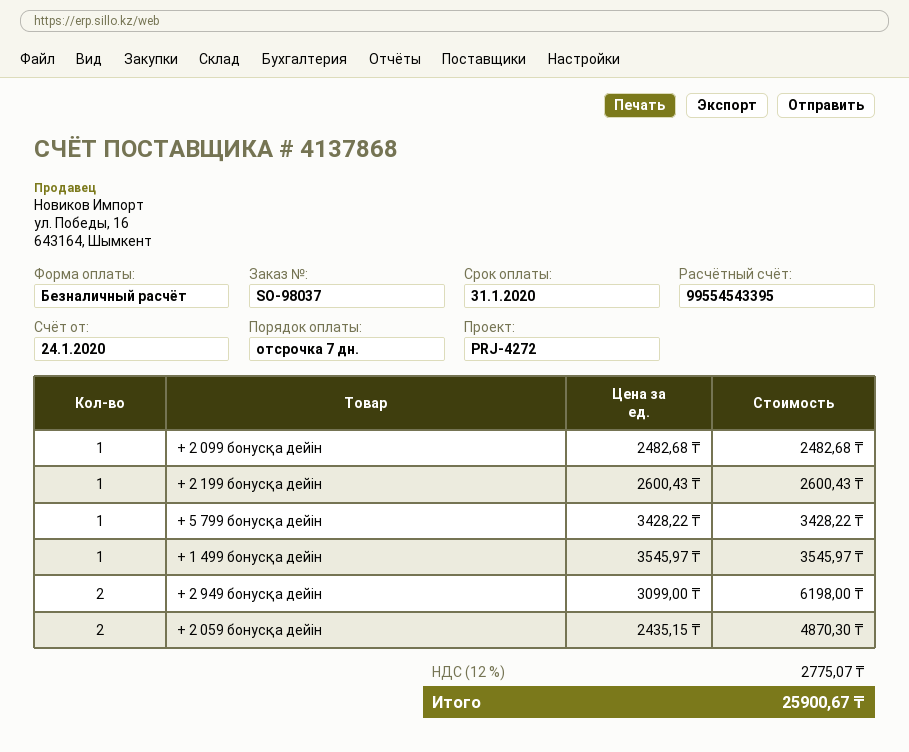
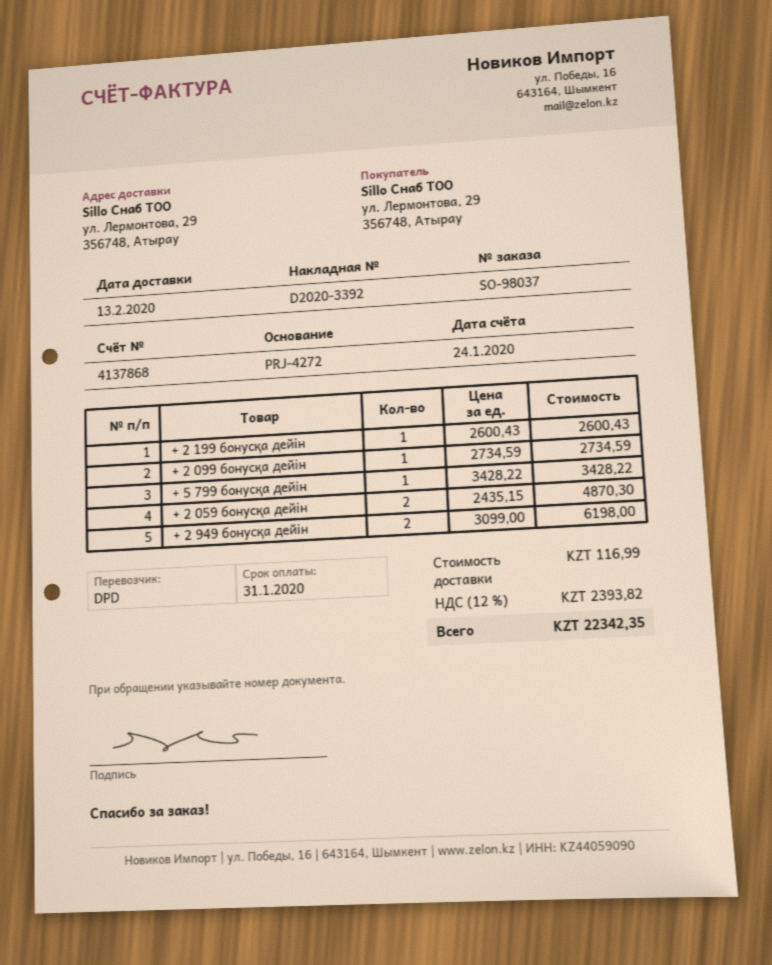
+ 2 099 бонусқа дейін: 1 x 2482.68 = 2482.68 -> 1 x 2734.59 = 2734.59
+ 1 499 бонусқа дейін: 1 x 3545.97 = 3545.97 -> none
shipping: none -> 116.99
tax: 12% = 2775.07 -> 12% = 2393.82
total: 25900.67 -> 22342.35

